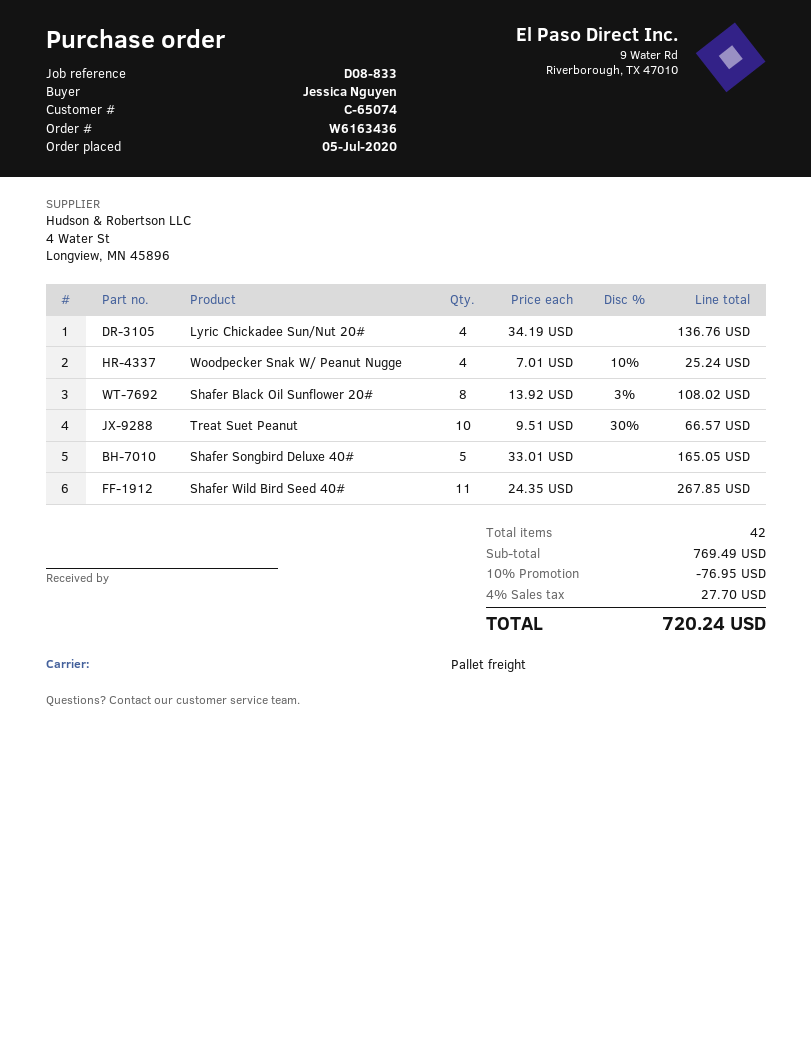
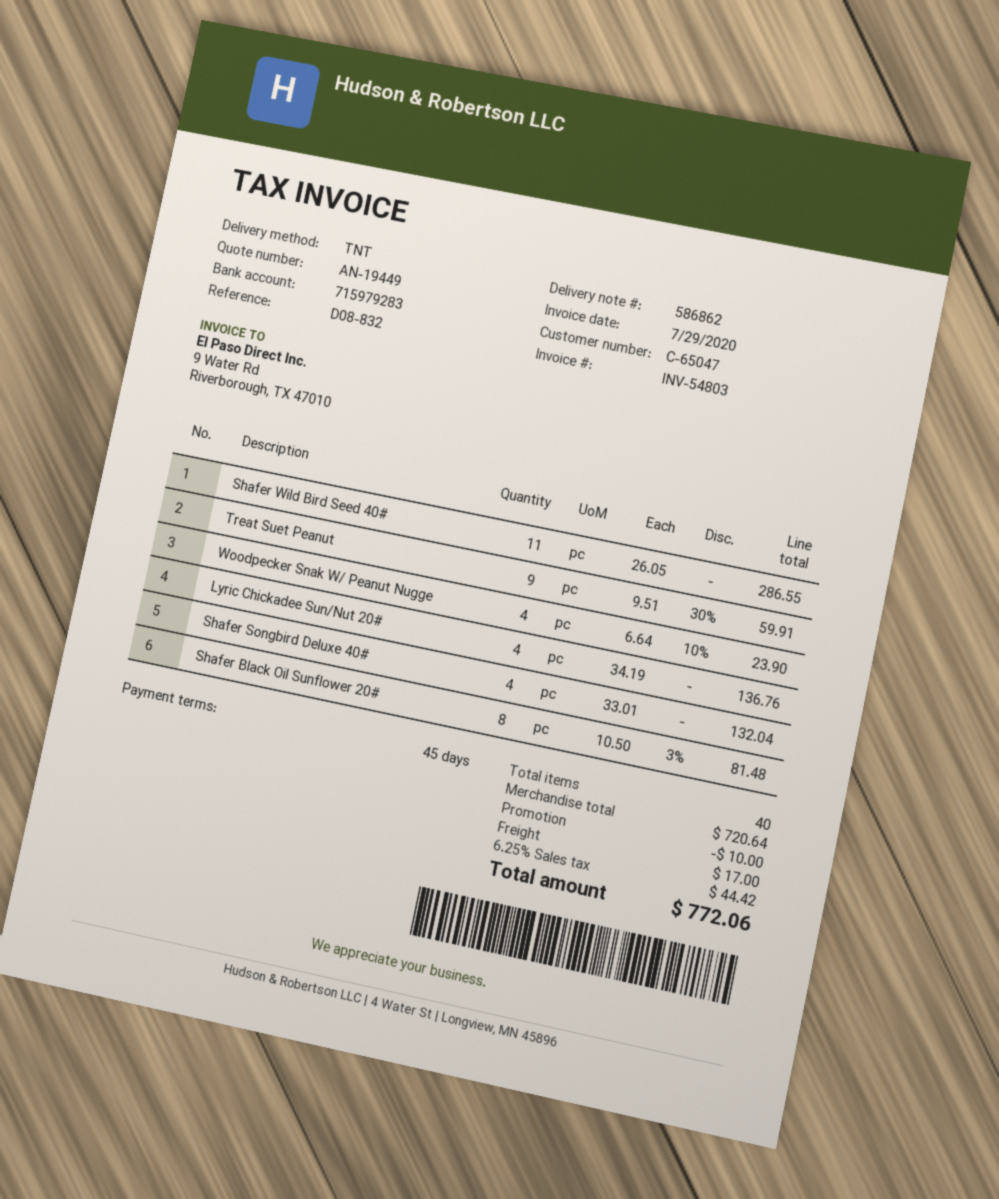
customer number: C-65074 -> C-65047
reference: D08-833 -> D08-832
shipping method: pallet freight -> TNT
Woodpecker Snak W/ Peanut Nugge: 4 x 7.01 - 10% = 25.24 -> 4 x 6.64 - 10% = 23.90
Shafer Black Oil Sunflower 20#: 8 x 13.92 - 3% = 108.02 -> 8 x 10.50 - 3% = 81.48
Treat Suet Peanut: 10 x 9.51 - 30% = 66.57 -> 9 x 9.51 - 30% = 59.91
Shafer Songbird Deluxe 40#: 5 x 33.01 = 165.05 -> 4 x 33.01 = 132.04
Shafer Wild Bird Seed 40#: 11 x 24.35 = 267.85 -> 11 x 26.05 = 286.55
total quantity: 42 -> 40
subtotal: 769.49 -> 720.64
discount: 76.95 -> 10.00
shipping: none -> 17.00
tax: 4% = 27.70 -> 6.25% = 44.42
total: 720.24 -> 772.06

